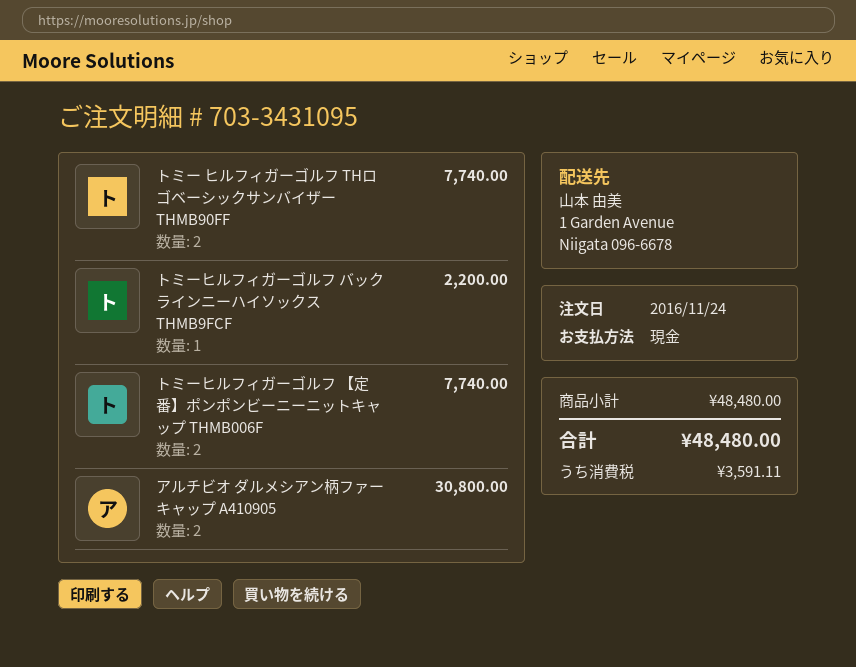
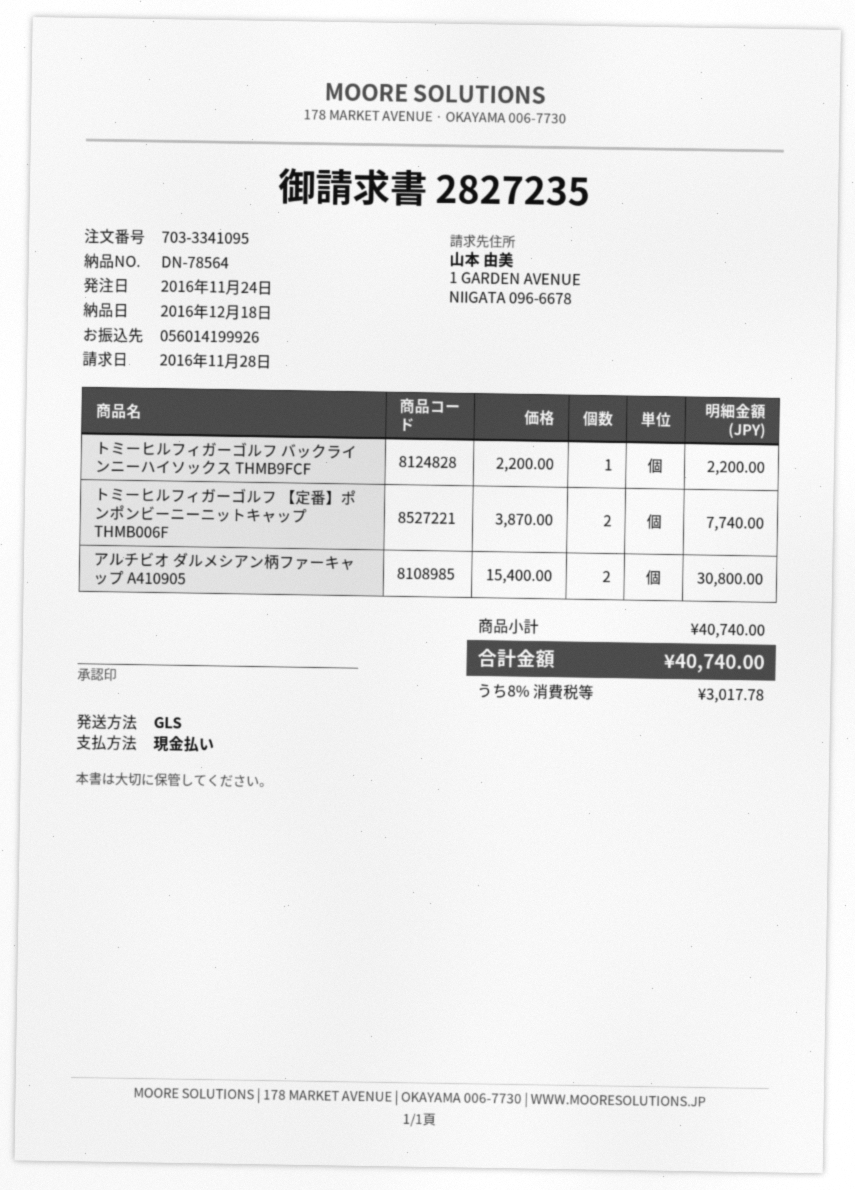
order number: 703-3431095 -> 703-3341095
トミー ヒルフィガーゴルフ THロゴベーシックサンバイザー THMB90FF: 2 for 7740.00 -> none
subtotal: 48480.00 -> 40740.00
tax: 3591.11 -> 3017.78
total: 48480.00 -> 40740.00

